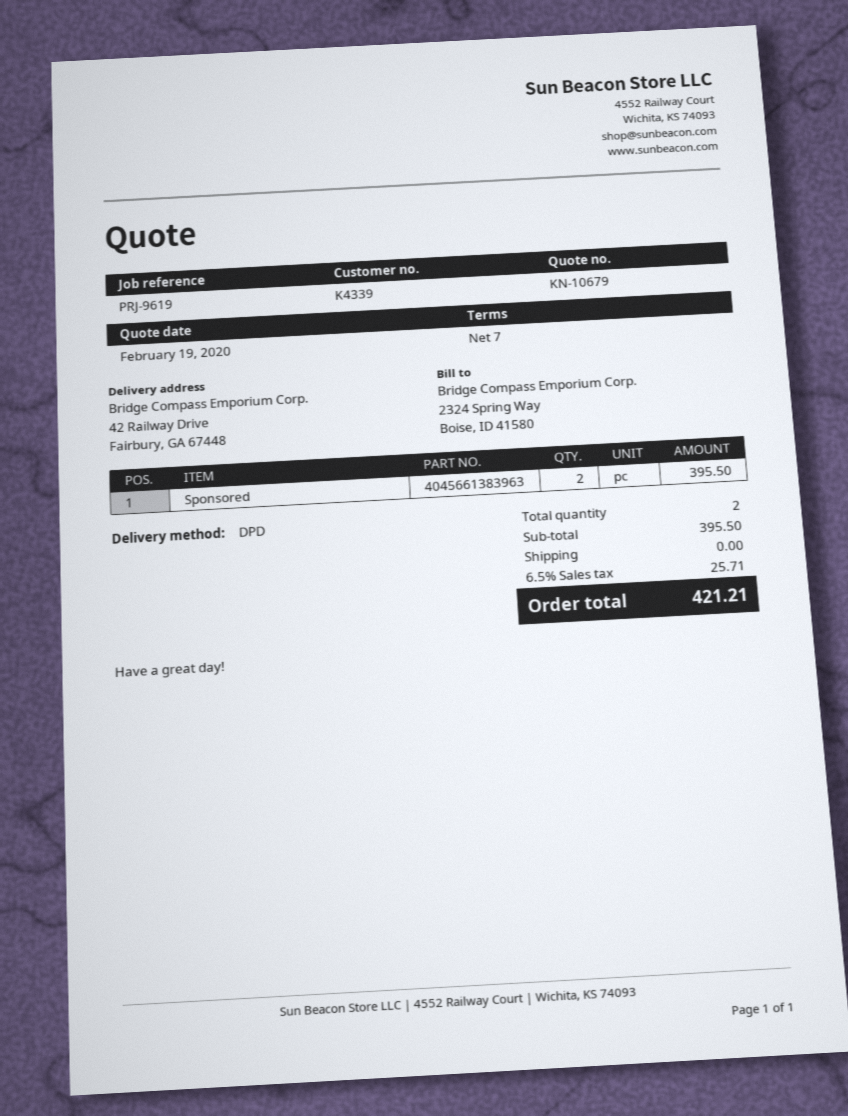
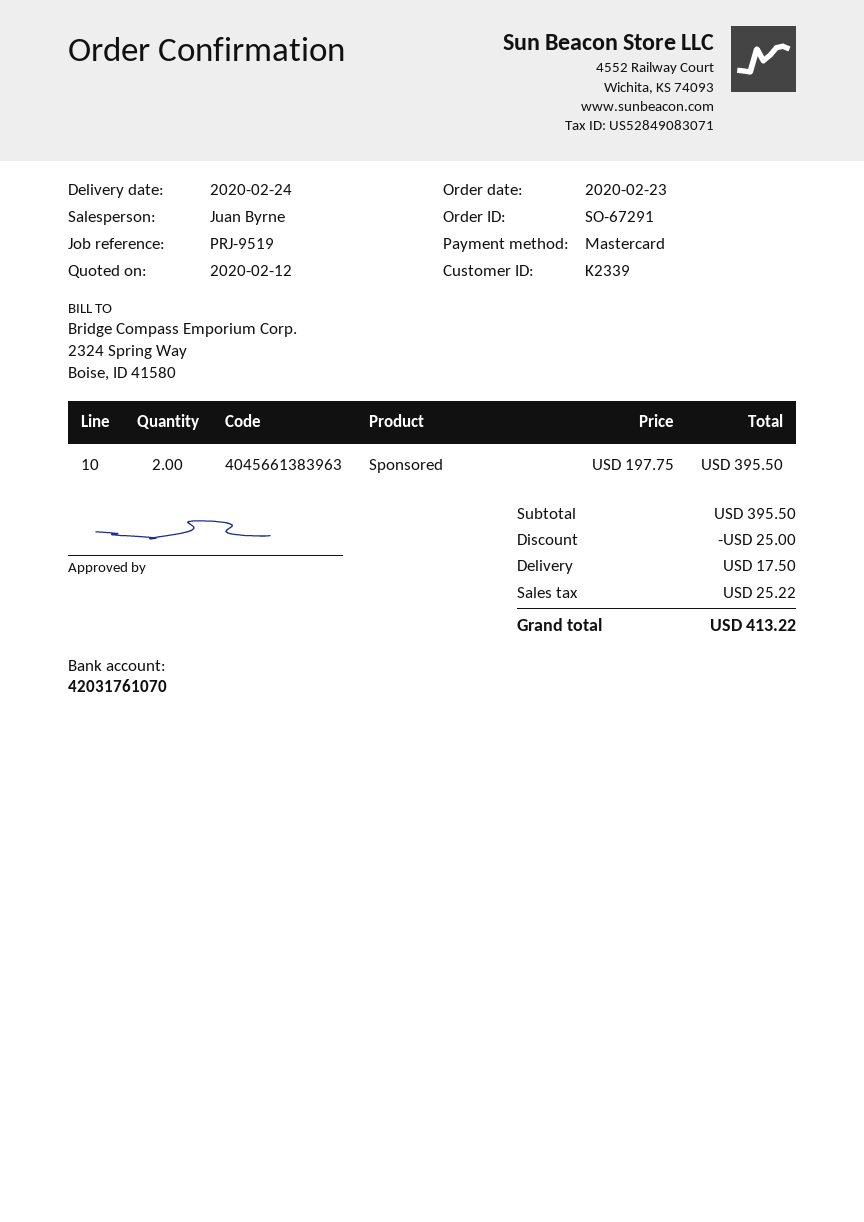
quote date: 2020-02-19 -> 2020-02-12
customer number: K4339 -> K2339
reference: PRJ-9619 -> PRJ-9519
discount: none -> 25.00
shipping: 0.00 -> 17.50
tax: 25.71 -> 25.22
total: 421.21 -> 413.22

